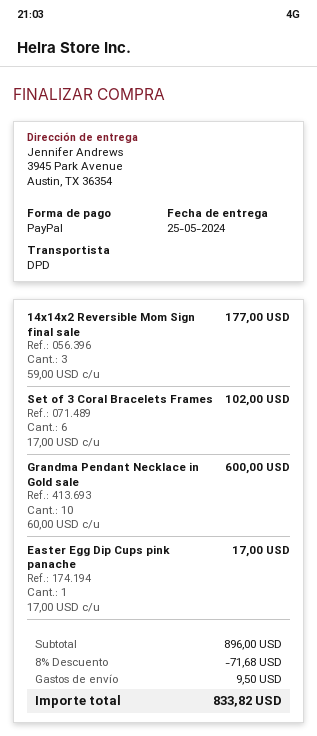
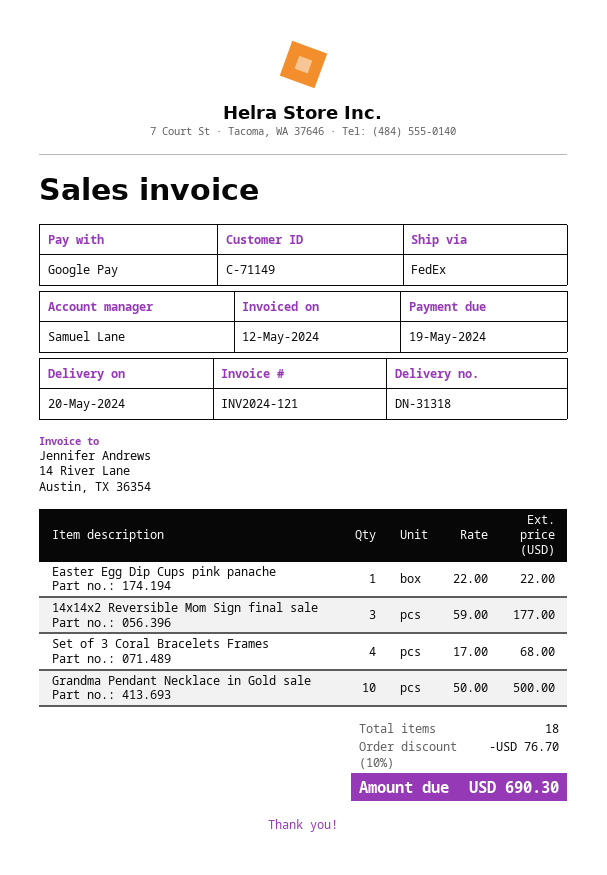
delivery date: 2024-05-25 -> 2024-05-20
payment method: PayPal -> Google Pay
shipping method: DPD -> FedEx
Set of 3 Coral Bracelets Frames: 6 x 17.00 = 102.00 -> 4 x 17.00 = 68.00
Grandma Pendant Necklace in Gold sale: 10 x 60.00 = 600.00 -> 10 x 50.00 = 500.00
Easter Egg Dip Cups pink panache: 1 x 17.00 = 17.00 -> 1 x 22.00 = 22.00
discount: 8% = 71.68 -> 10% = 76.70
shipping: 9.50 -> none
total: 833.82 -> 690.30

